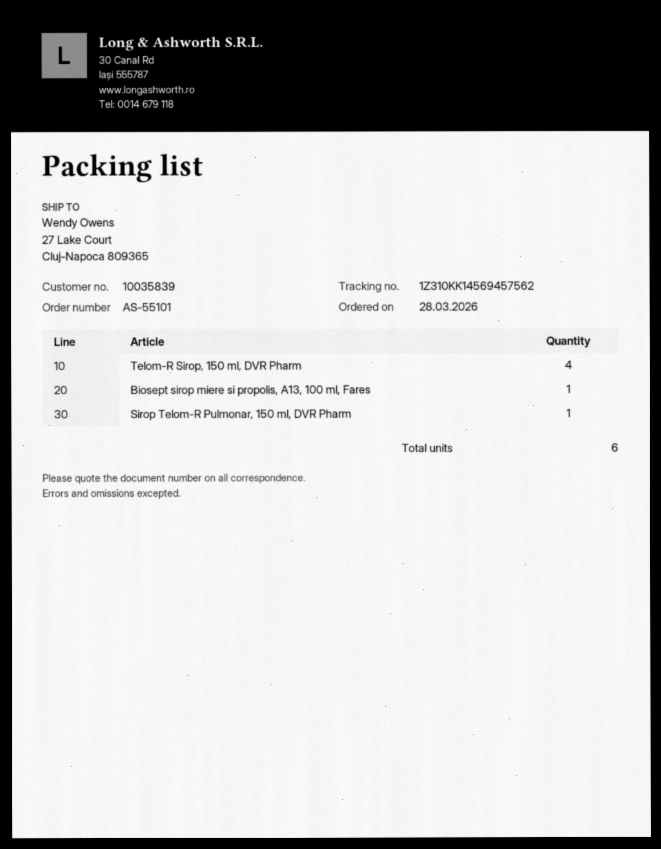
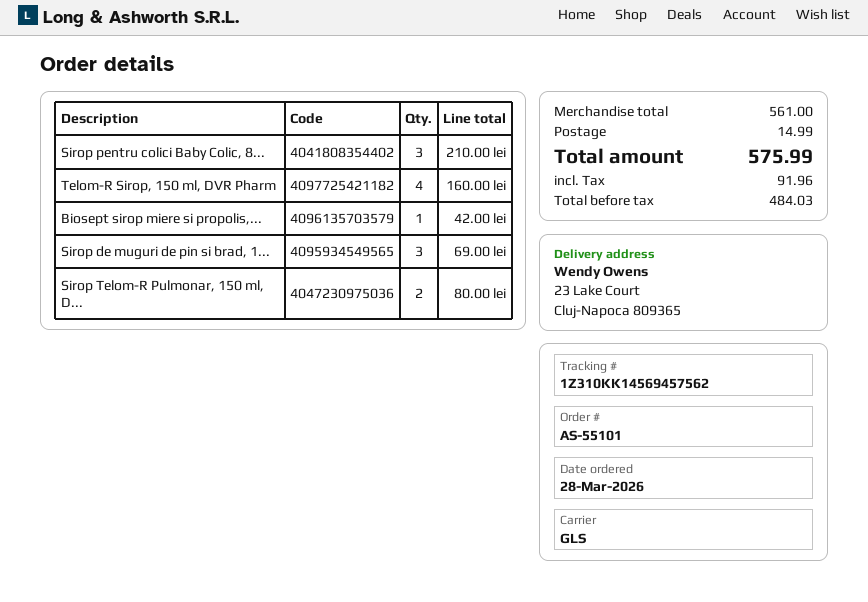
ship to: 27 Lake Court, Cluj-Napoca 809365 -> 23 Lake Court, Cluj-Napoca 809365
Sirop Telom-R Pulmonar, 150 ml, DVR Pharm: 1 -> 2
Sirop pentru colici Baby Colic, 8...: none -> 3
Sirop de muguri de pin si brad, 1...: none -> 3

